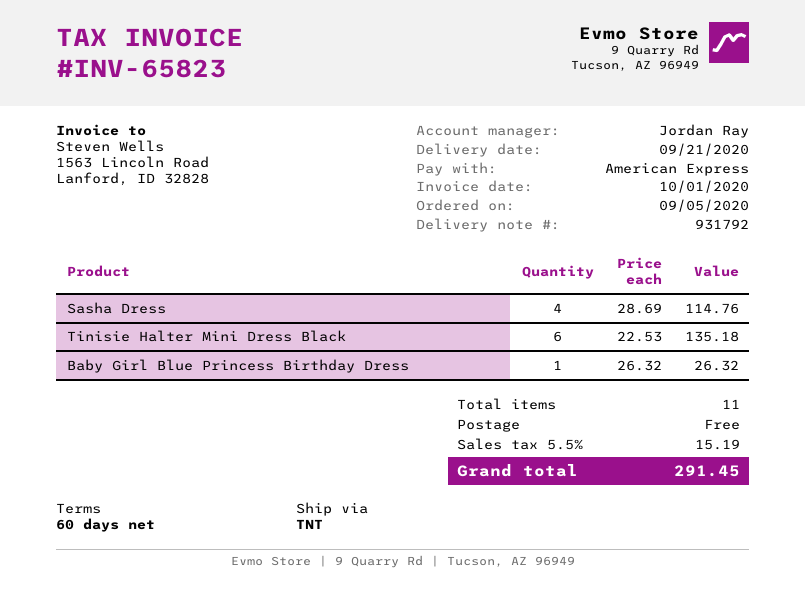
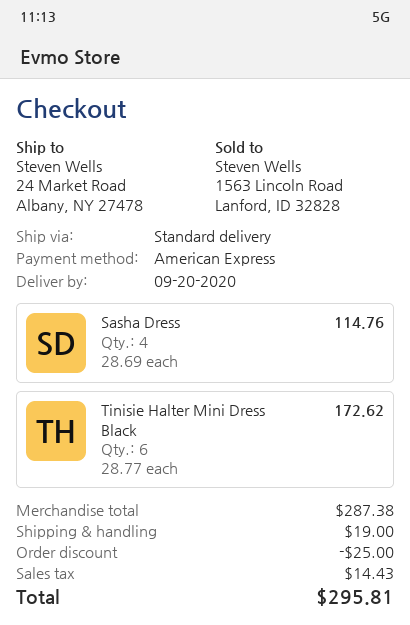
delivery date: 2020-09-21 -> 2020-09-20
shipping method: TNT -> standard
Tinisie Halter Mini Dress Black: 6 x 22.53 = 135.18 -> 6 x 28.77 = 172.62
Baby Girl Blue Princess Birthday Dress: 1 x 26.32 = 26.32 -> none
discount: none -> 25.00
shipping: 0.00 -> 19.00
tax: 15.19 -> 14.43
total: 291.45 -> 295.81

